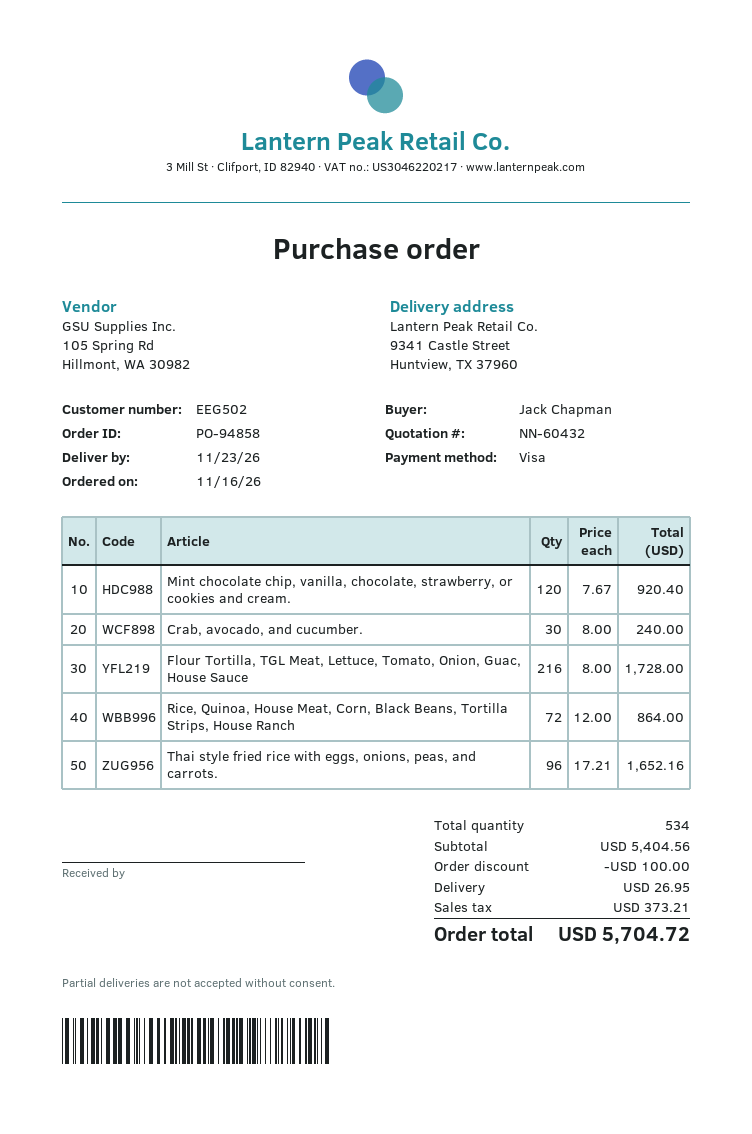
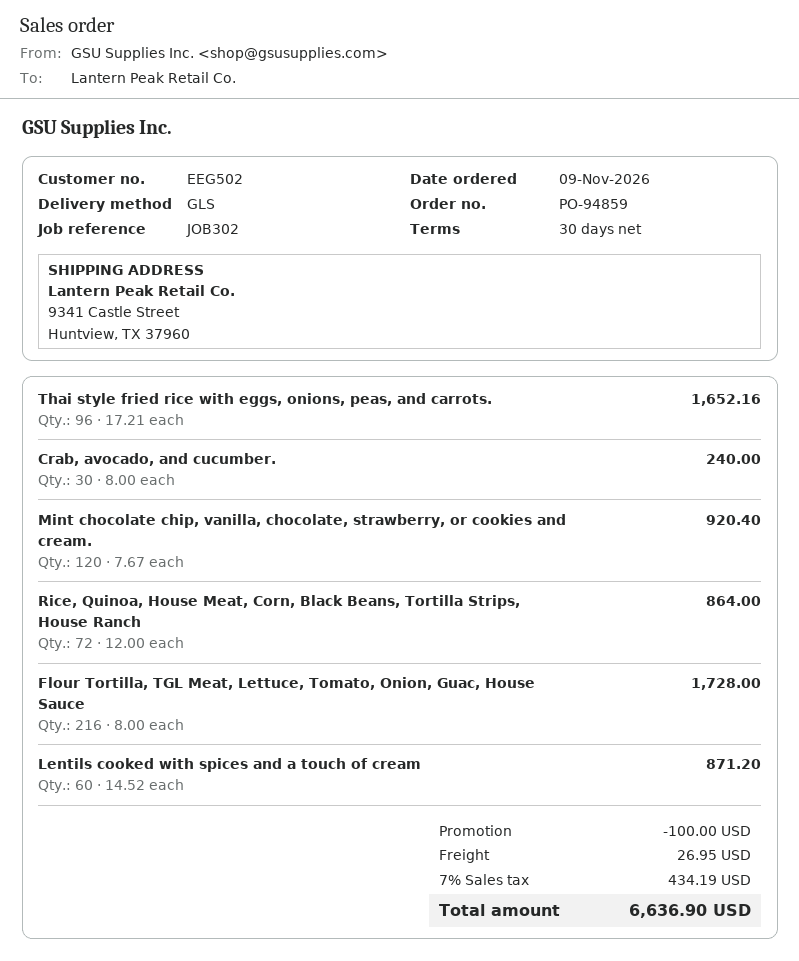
order number: PO-94858 -> PO-94859
order date: 2026-11-16 -> 2026-11-09
Lentils cooked with spices and a touch of cream: none -> 60 x 14.52 = 871.20
tax: 373.21 -> 434.19
total: 5704.72 -> 6636.90

